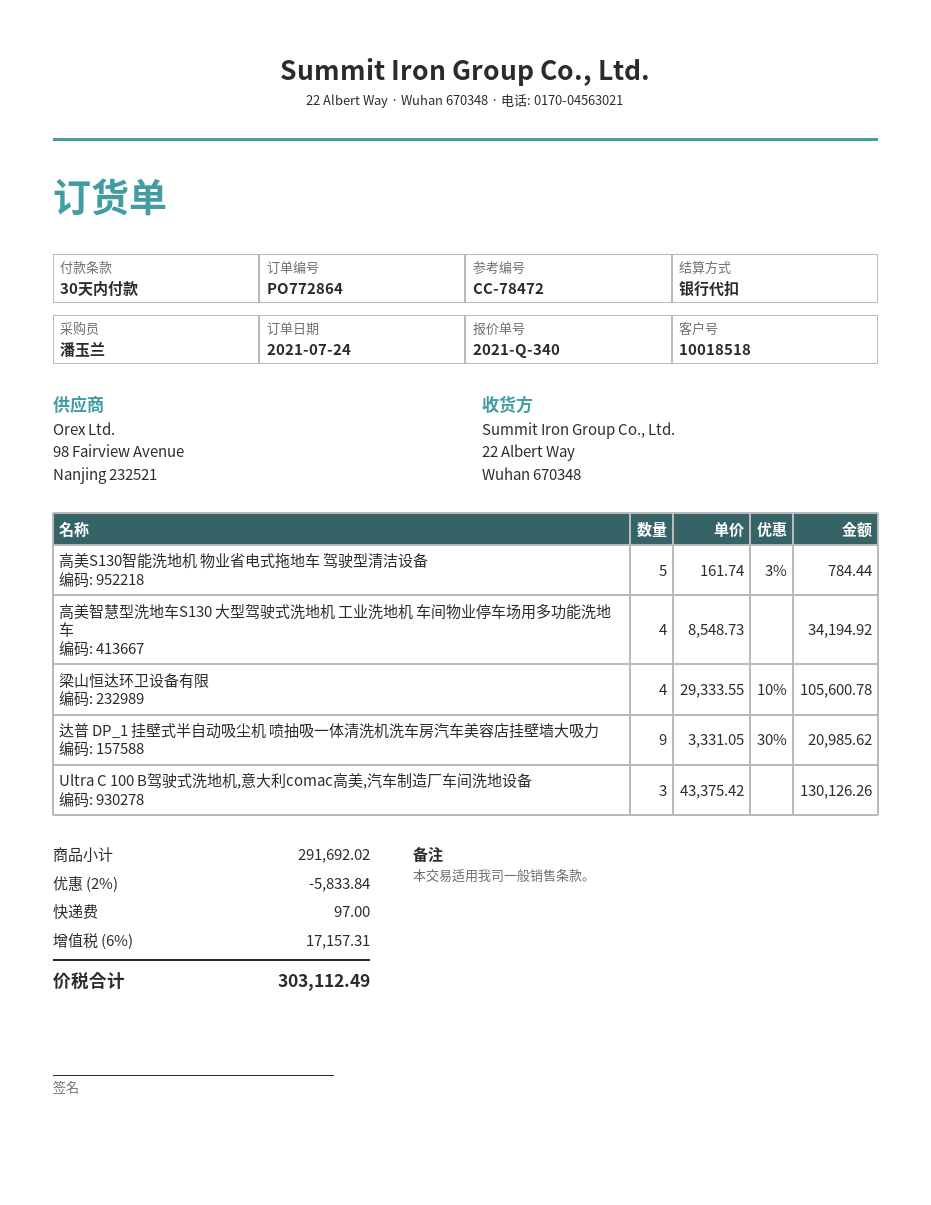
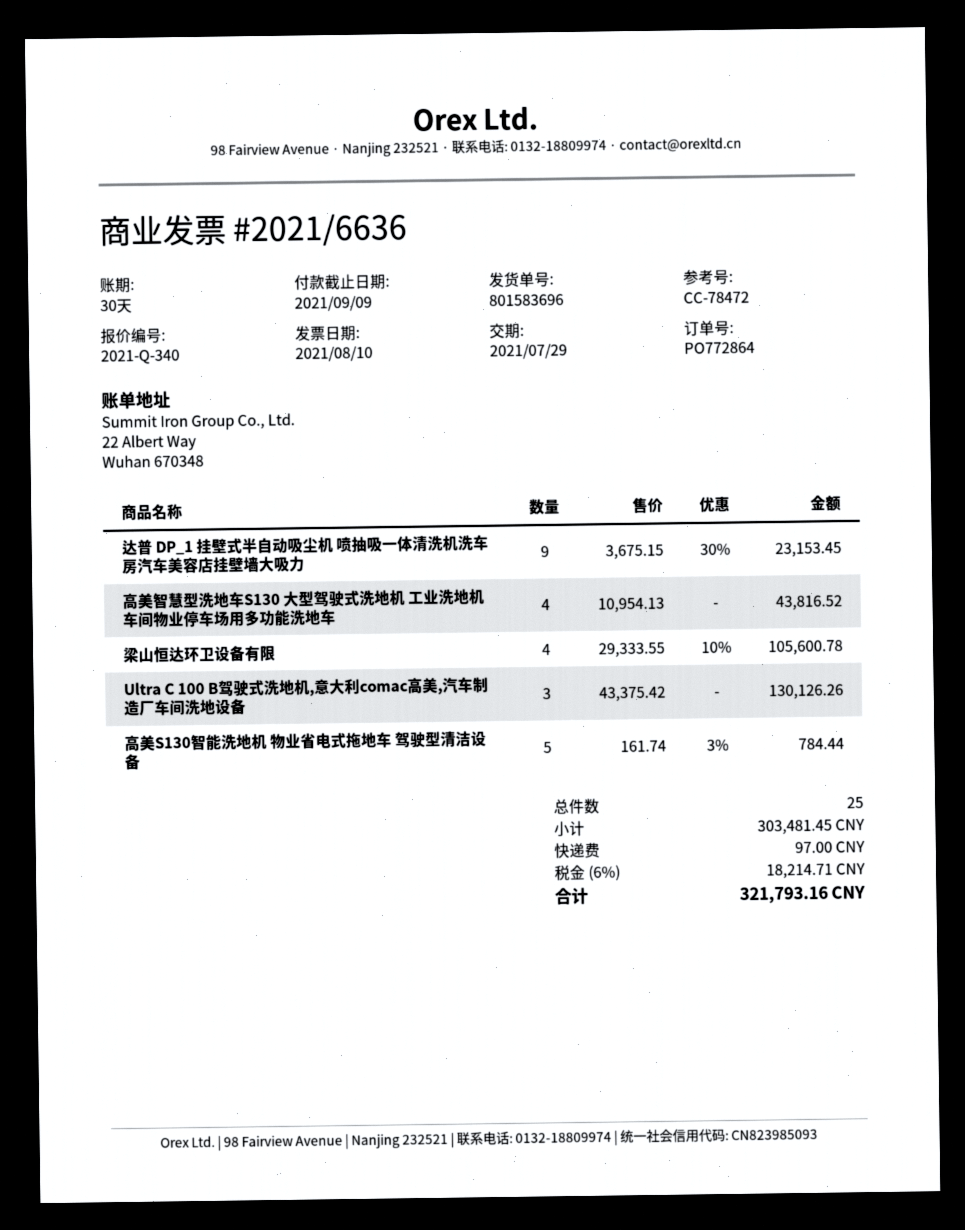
高美智慧型洗地车S130 大型驾驶式洗地机 工业洗地机 车间物业停车场用多功能洗地车: 4 x 8548.73 = 34194.92 -> 4 x 10954.13 = 43816.52
达普 DP_1 挂壁式半自动吸尘机 喷抽吸一体清洗机洗车房汽车美容店挂壁墙大吸力: 9 x 3331.05 - 30% = 20985.62 -> 9 x 3675.15 - 30% = 23153.45
subtotal: 291692.02 -> 303481.45
discount: 2% = 5833.84 -> none
tax: 6% = 17157.31 -> 6% = 18214.71
total: 303112.49 -> 321793.16

